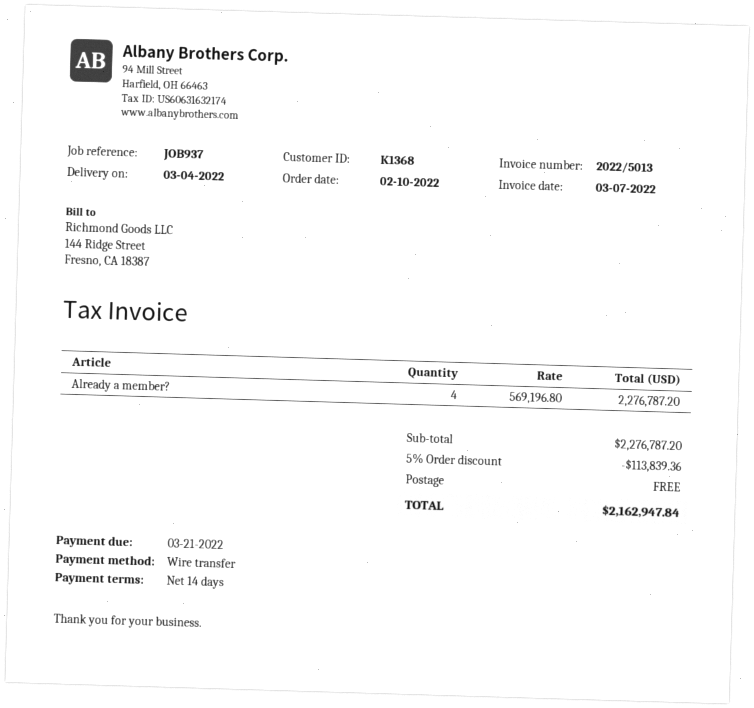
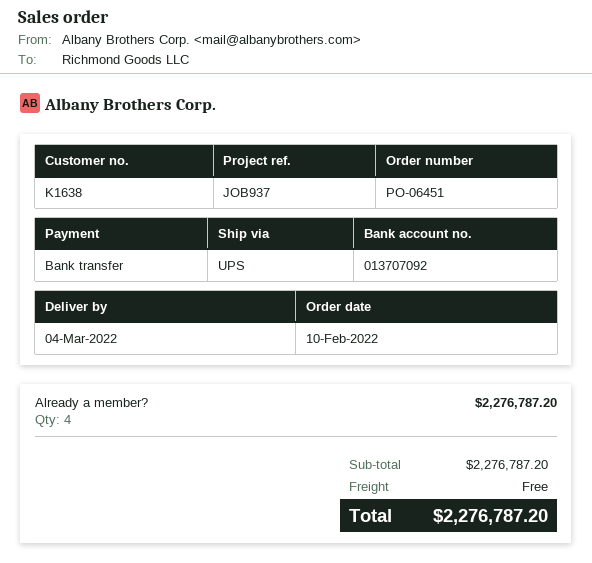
customer number: K1368 -> K1638
discount: 5% = 113839.36 -> none
total: 2162947.84 -> 2276787.20

